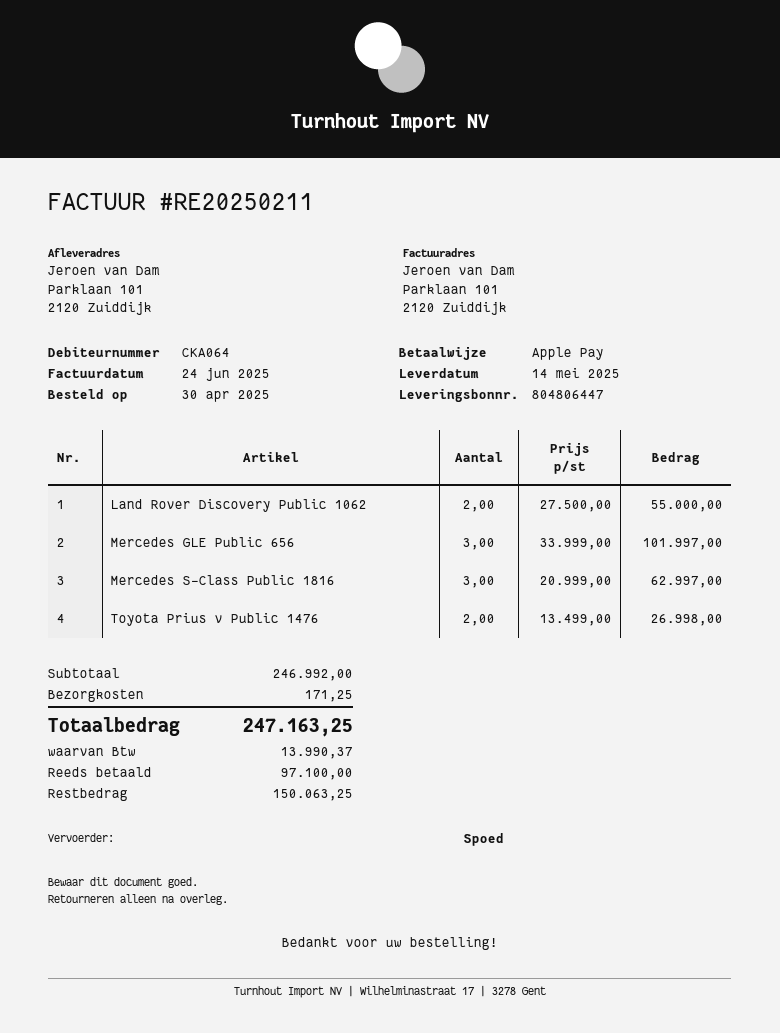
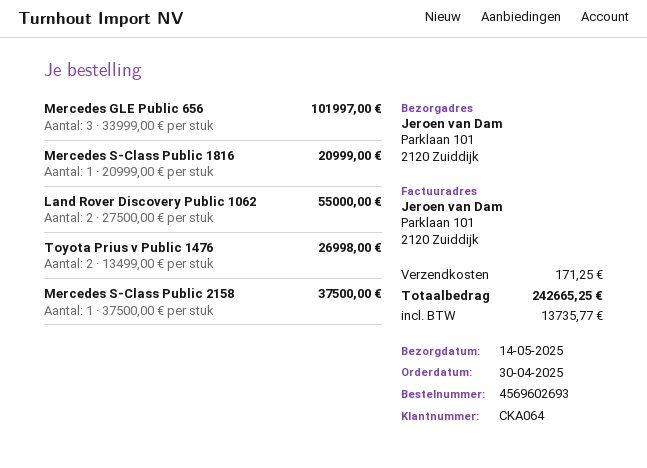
Mercedes S-Class Public 1816: 3 x 20999.00 = 62997.00 -> 1 x 20999.00 = 20999.00
Mercedes S-Class Public 2158: none -> 1 x 37500.00 = 37500.00
tax: 13990.37 -> 13735.77
total: 247163.25 -> 242665.25

